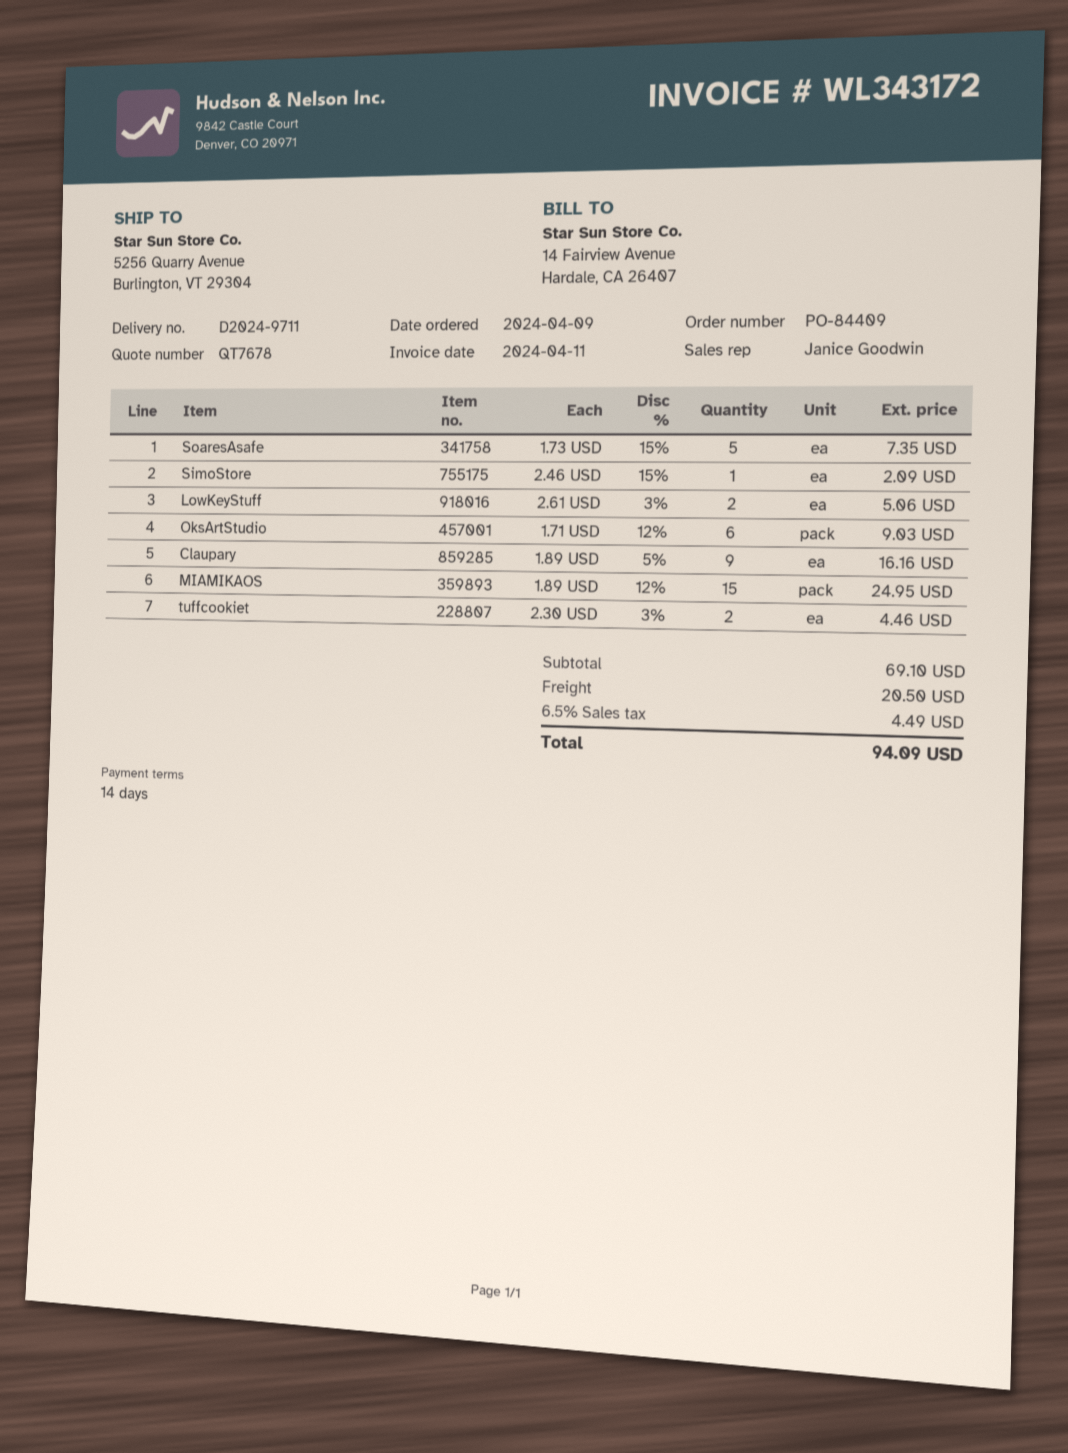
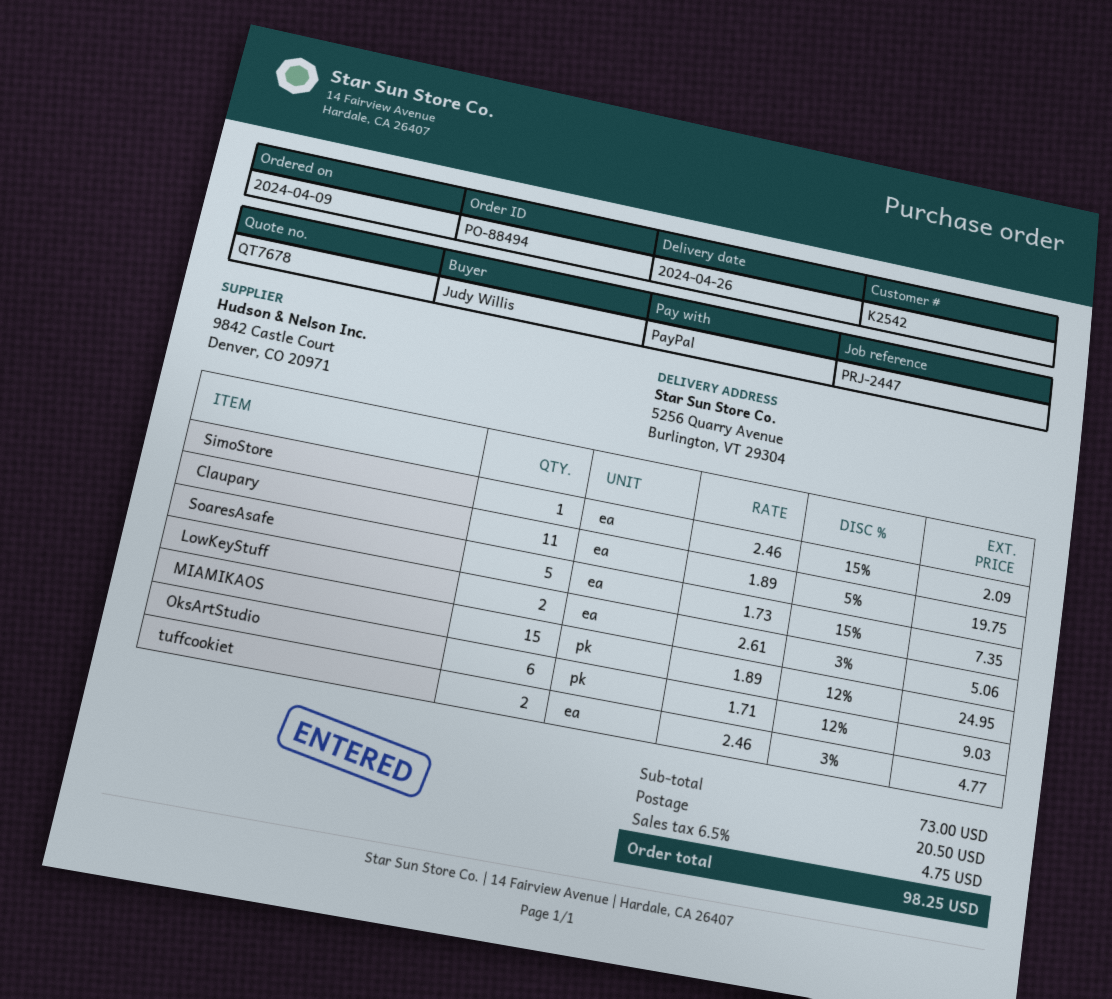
order number: PO-84409 -> PO-88494
Claupary: 9 x 1.89 - 5% = 16.16 -> 11 x 1.89 - 5% = 19.75
tuffcookiet: 2 x 2.30 - 3% = 4.46 -> 2 x 2.46 - 3% = 4.77
subtotal: 69.10 -> 73.00
tax: 6.5% = 4.49 -> 6.5% = 4.75
total: 94.09 -> 98.25

